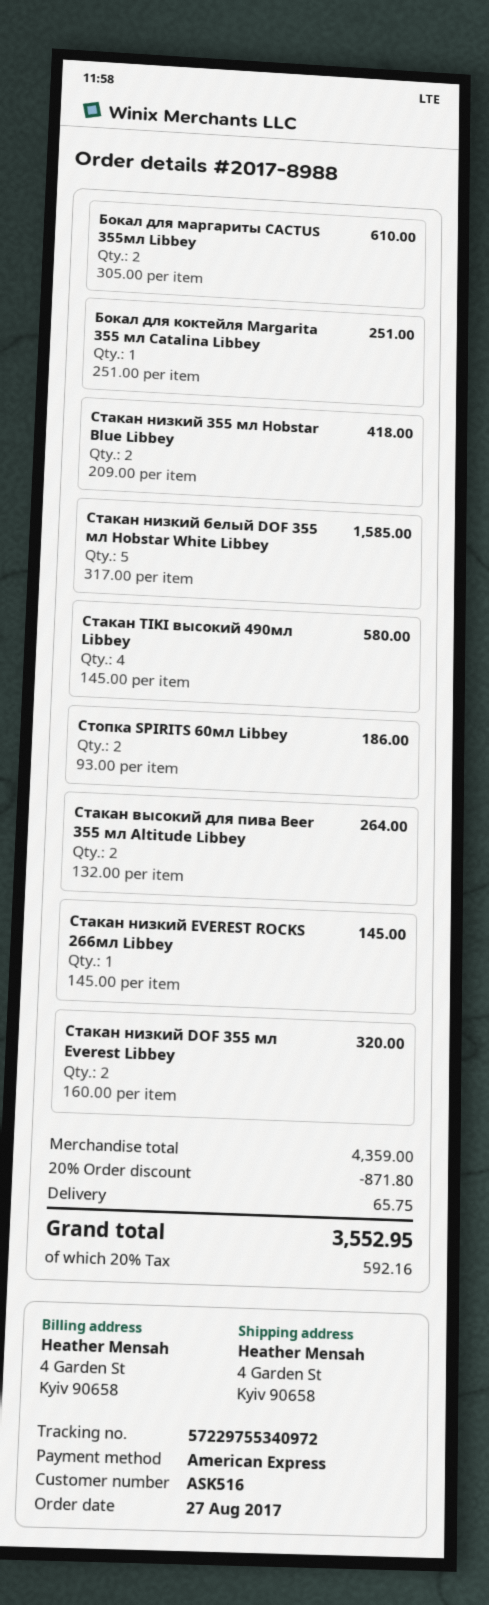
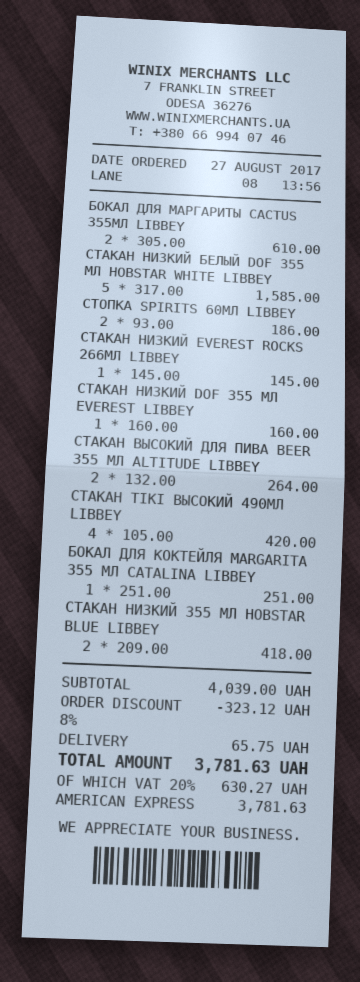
Стакан TIKI высокий 490мл Libbey: 4 x 145.00 = 580.00 -> 4 x 105.00 = 420.00
Стакан низкий DOF 355 мл Everest Libbey: 2 x 160.00 = 320.00 -> 1 x 160.00 = 160.00
subtotal: 4359.00 -> 4039.00
discount: 20% = 871.80 -> 8% = 323.12
tax: 20% = 592.16 -> 20% = 630.27
total: 3552.95 -> 3781.63

